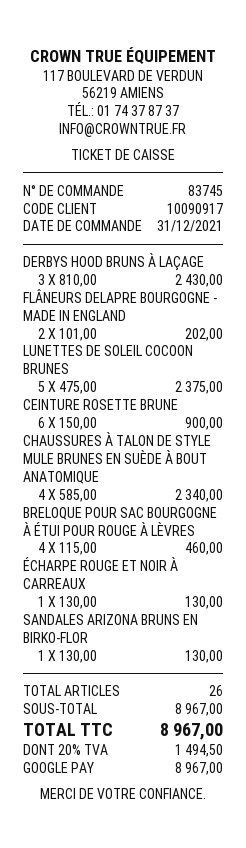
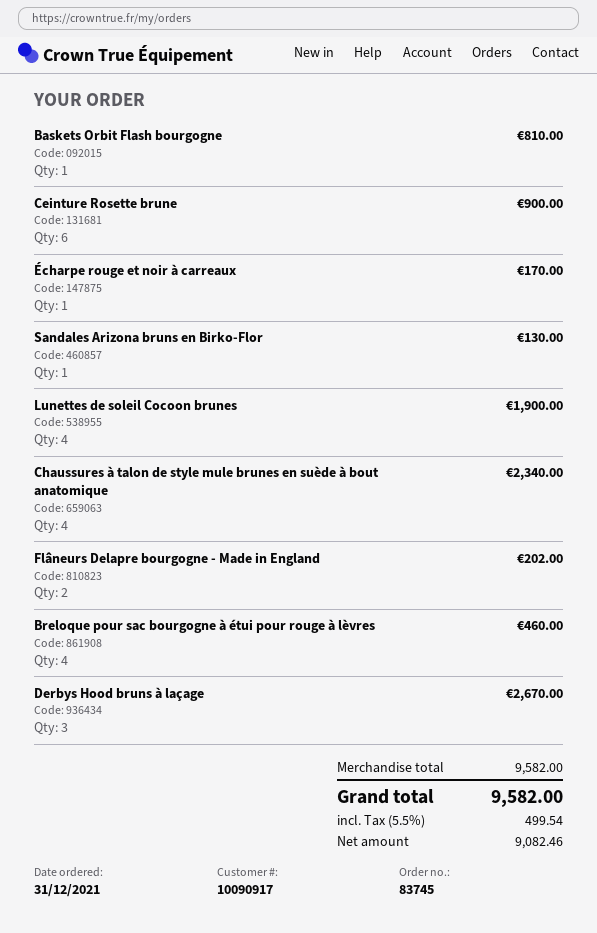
DERBYS HOOD BRUNS À LAÇAGE: 3 for 2430.00 -> 3 for 2670.00
LUNETTES DE SOLEIL COCOON BRUNES: 5 for 2375.00 -> 4 for 1900.00
ÉCHARPE ROUGE ET NOIR À CARREAUX: 1 for 130.00 -> 1 for 170.00
Baskets Orbit Flash bourgogne: none -> 1 for 810.00
subtotal: 8967.00 -> 9582.00
tax: 20% = 1494.50 -> 5.5% = 499.54
total: 8967.00 -> 9582.00

